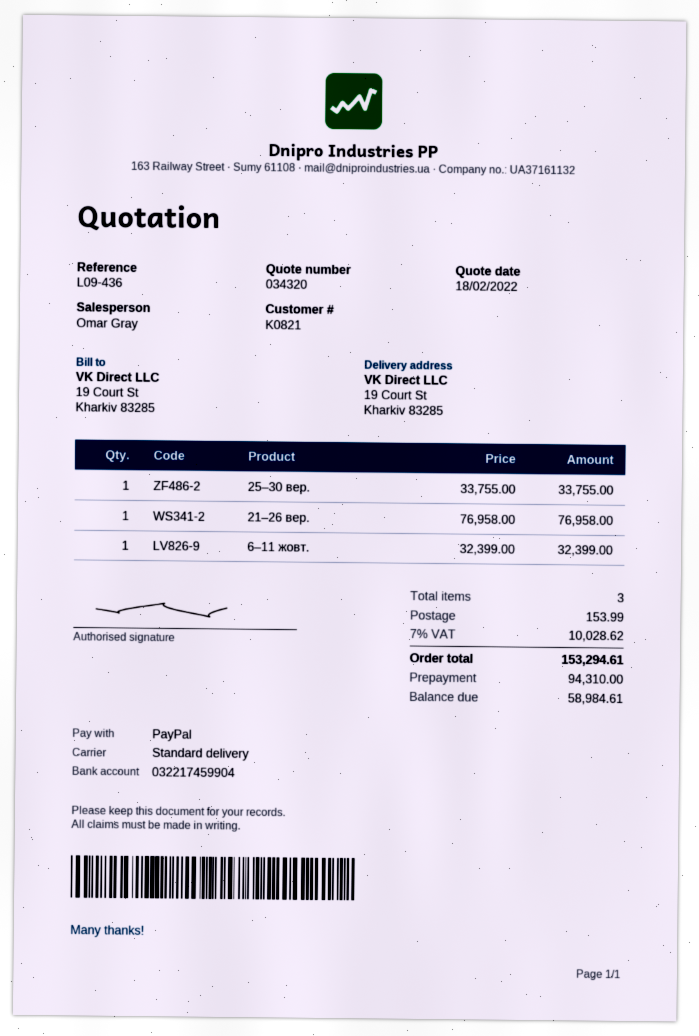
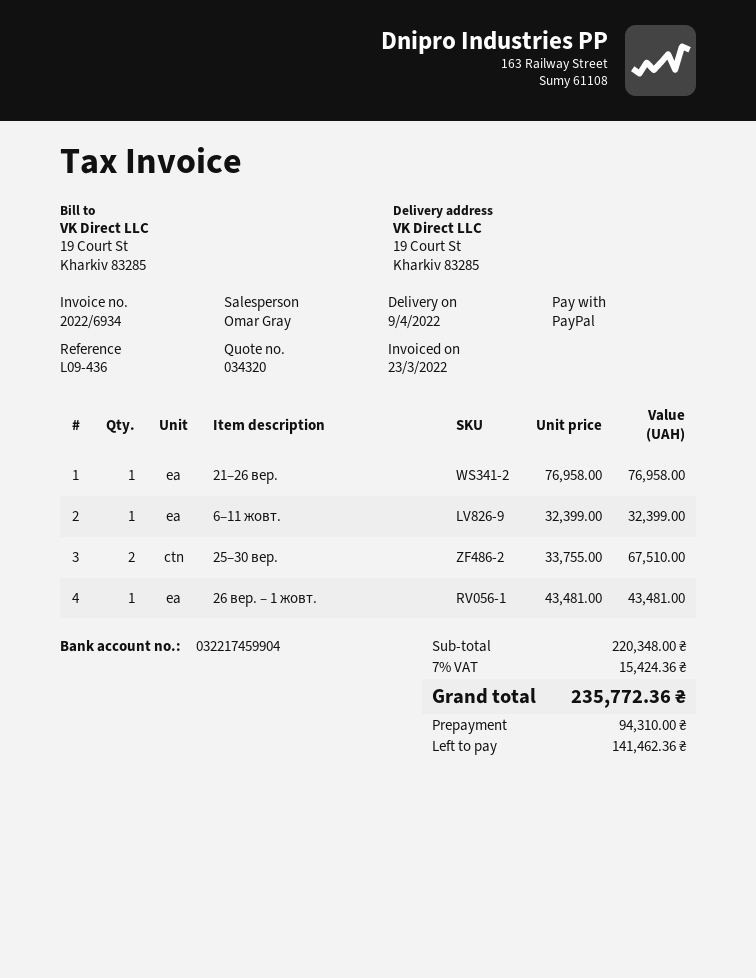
25–30 вер.: 1 x 33755.00 = 33755.00 -> 2 x 33755.00 = 67510.00
26 вер. – 1 жовт.: none -> 1 x 43481.00 = 43481.00
shipping: 153.99 -> none
tax: 7% = 10028.62 -> 7% = 15424.36
total: 153294.61 -> 235772.36
balance: 58984.61 -> 141462.36

